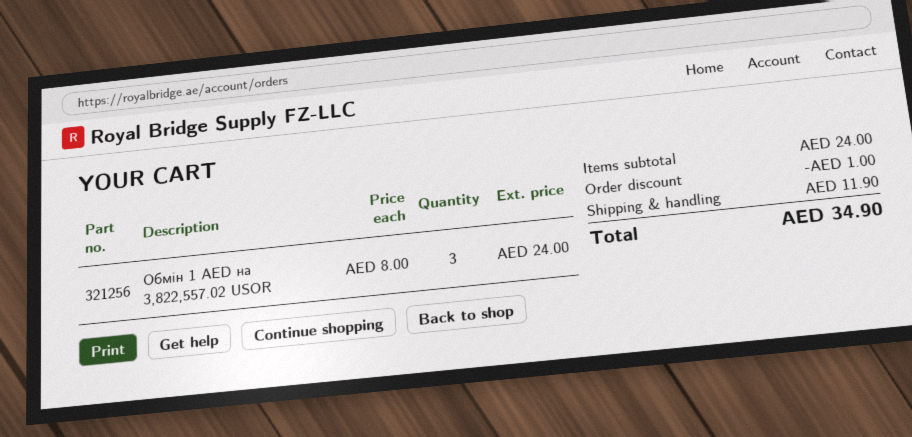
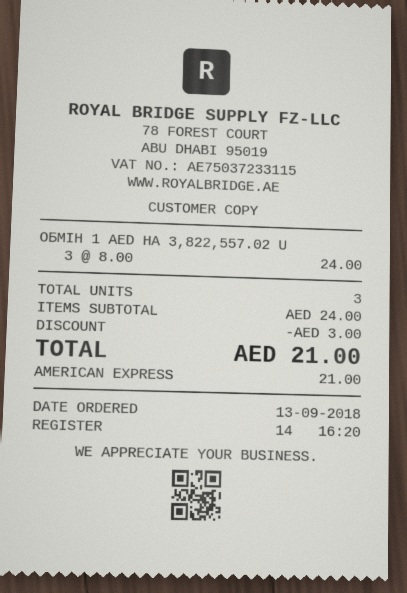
discount: 1.00 -> 3.00
shipping: 11.90 -> none
total: 34.90 -> 21.00

